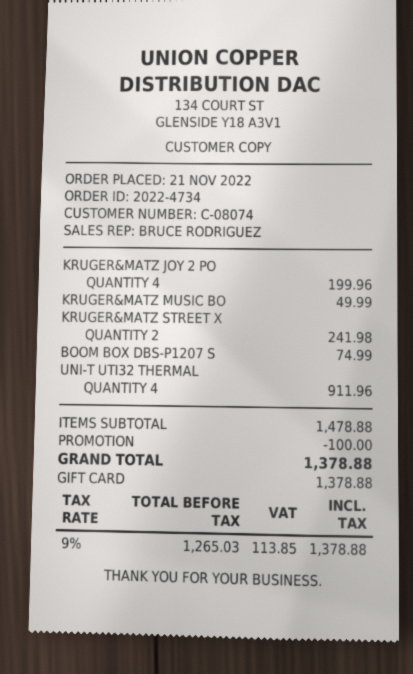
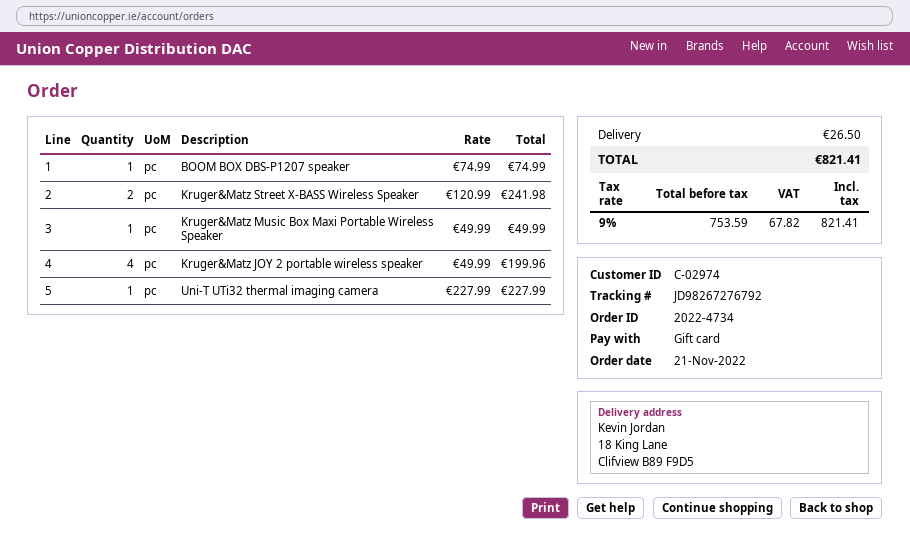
customer number: C-08074 -> C-02974
UNI-T UTI32 THERMAL: 4 for 911.96 -> 1 for 227.99
discount: 100.00 -> none
shipping: none -> 26.50
net: 1265.03 -> 753.59
tax: 9% = 113.85 -> 9% = 67.82
total: 1378.88 -> 821.41

